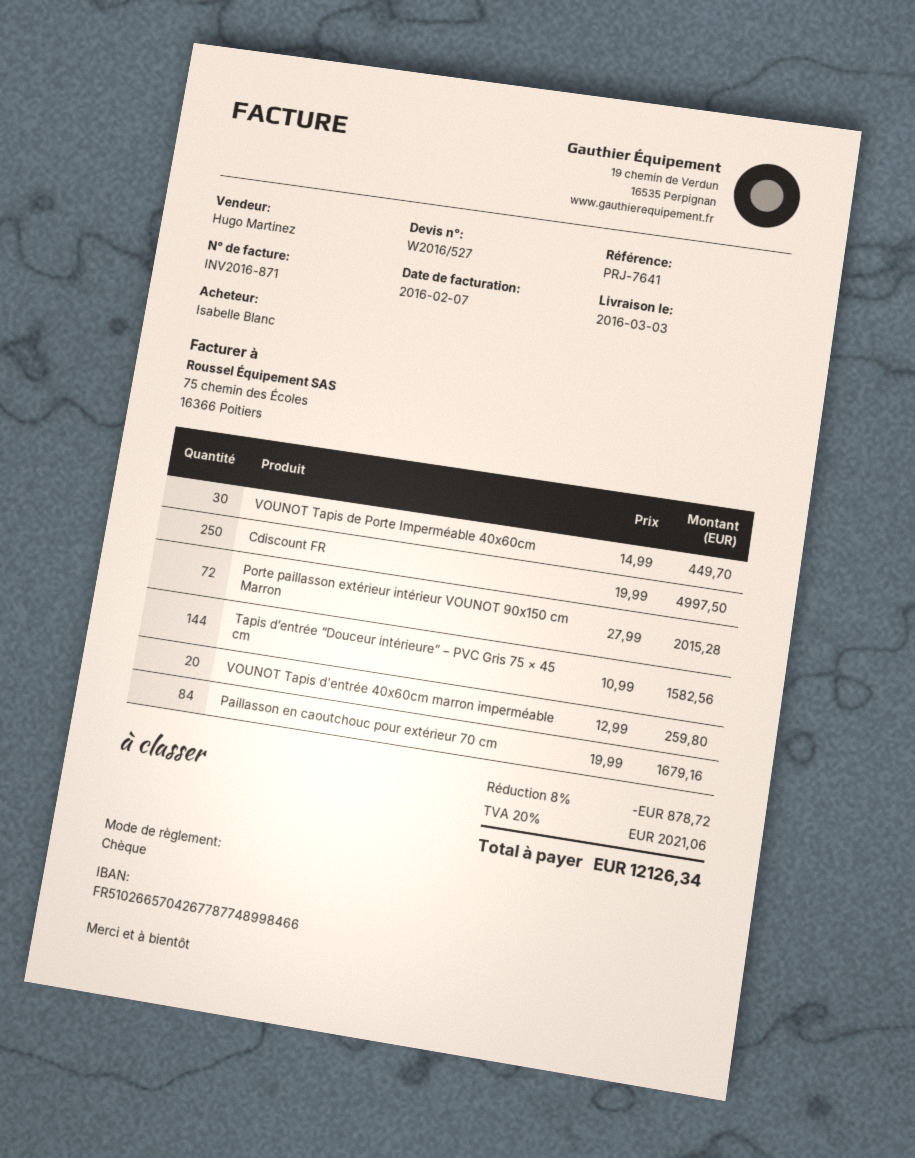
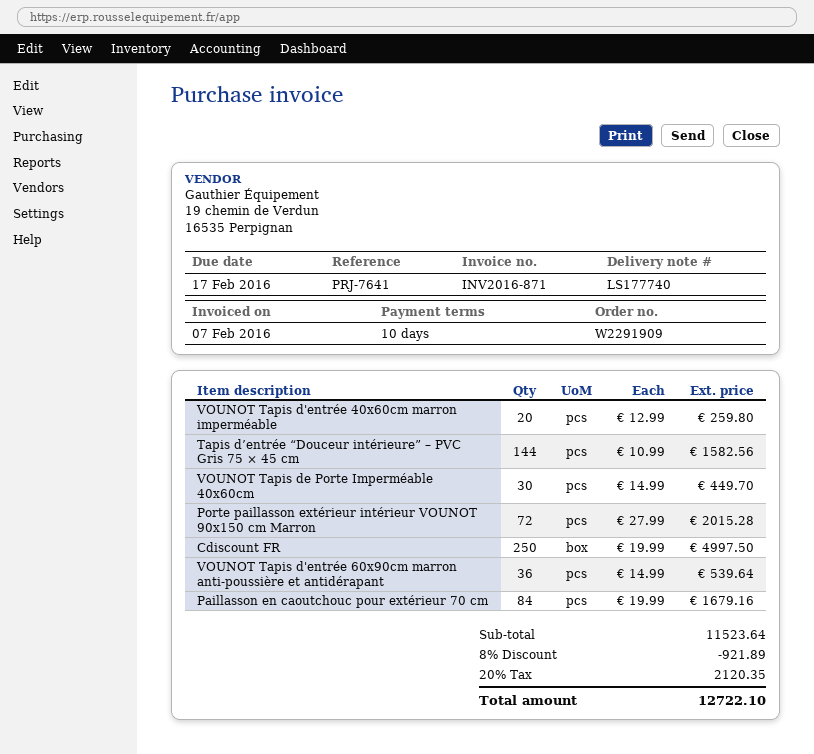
VOUNOT Tapis d'entrée 60x90cm marron anti-poussière et antidérapant: none -> 36 x 14.99 = 539.64
discount: 8% = 878.72 -> 8% = 921.89
tax: 20% = 2021.06 -> 20% = 2120.35
total: 12126.34 -> 12722.10

